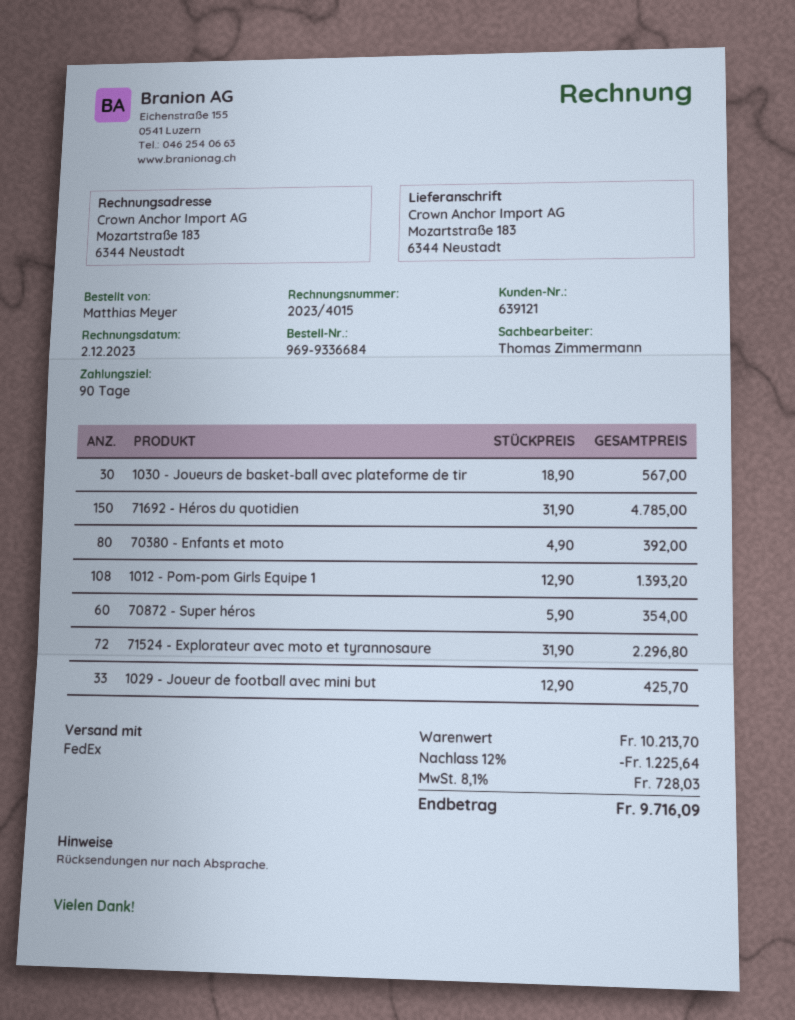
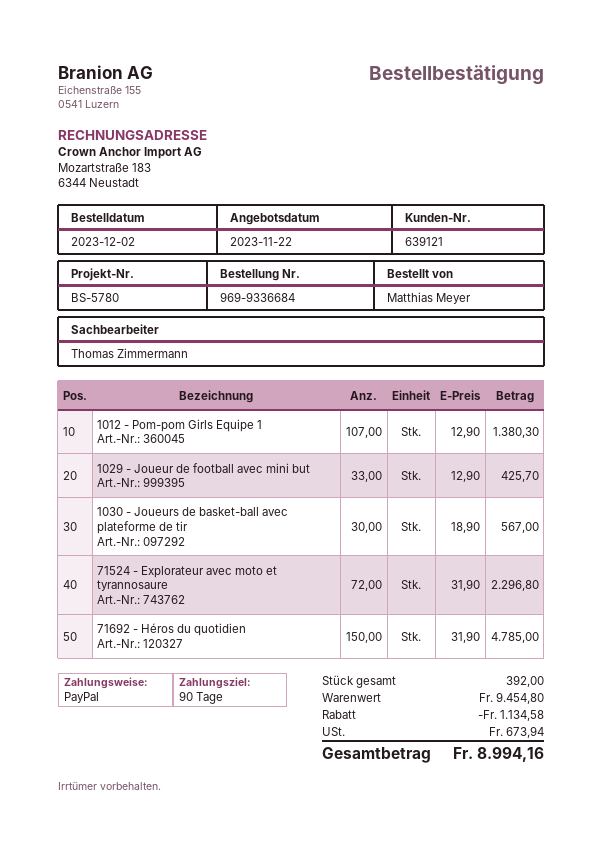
70380 - Enfants et moto: 80 x 4.90 = 392.00 -> none
1012 - Pom-pom Girls Equipe 1: 108 x 12.90 = 1393.20 -> 107 x 12.90 = 1380.30
70872 - Super héros: 60 x 5.90 = 354.00 -> none
subtotal: 10213.70 -> 9454.80
discount: 1225.64 -> 1134.58
tax: 728.03 -> 673.94
total: 9716.09 -> 8994.16

